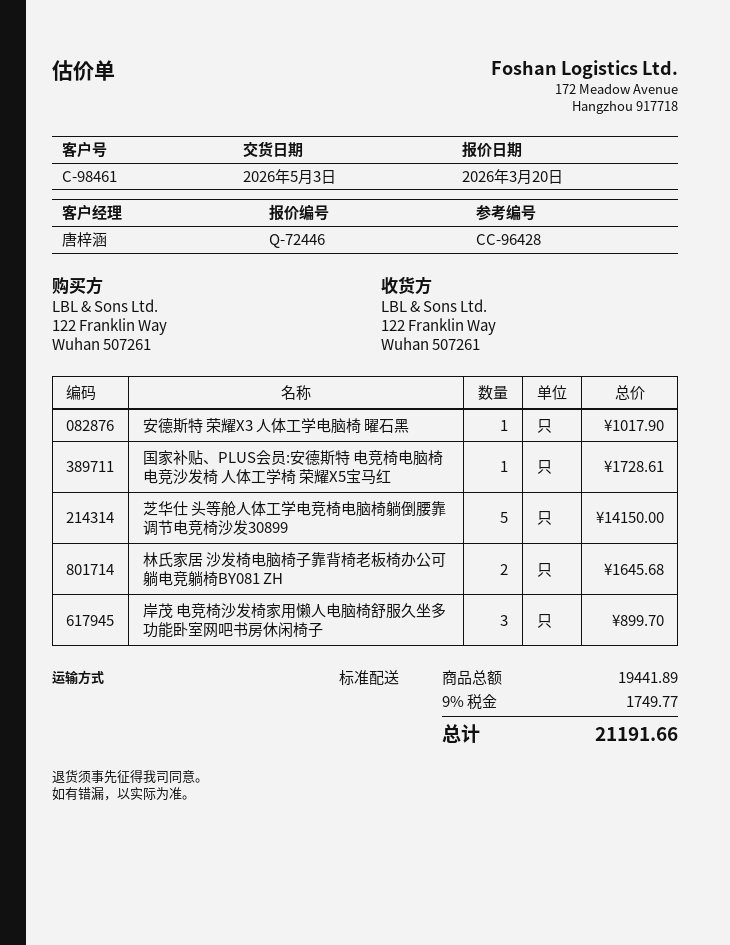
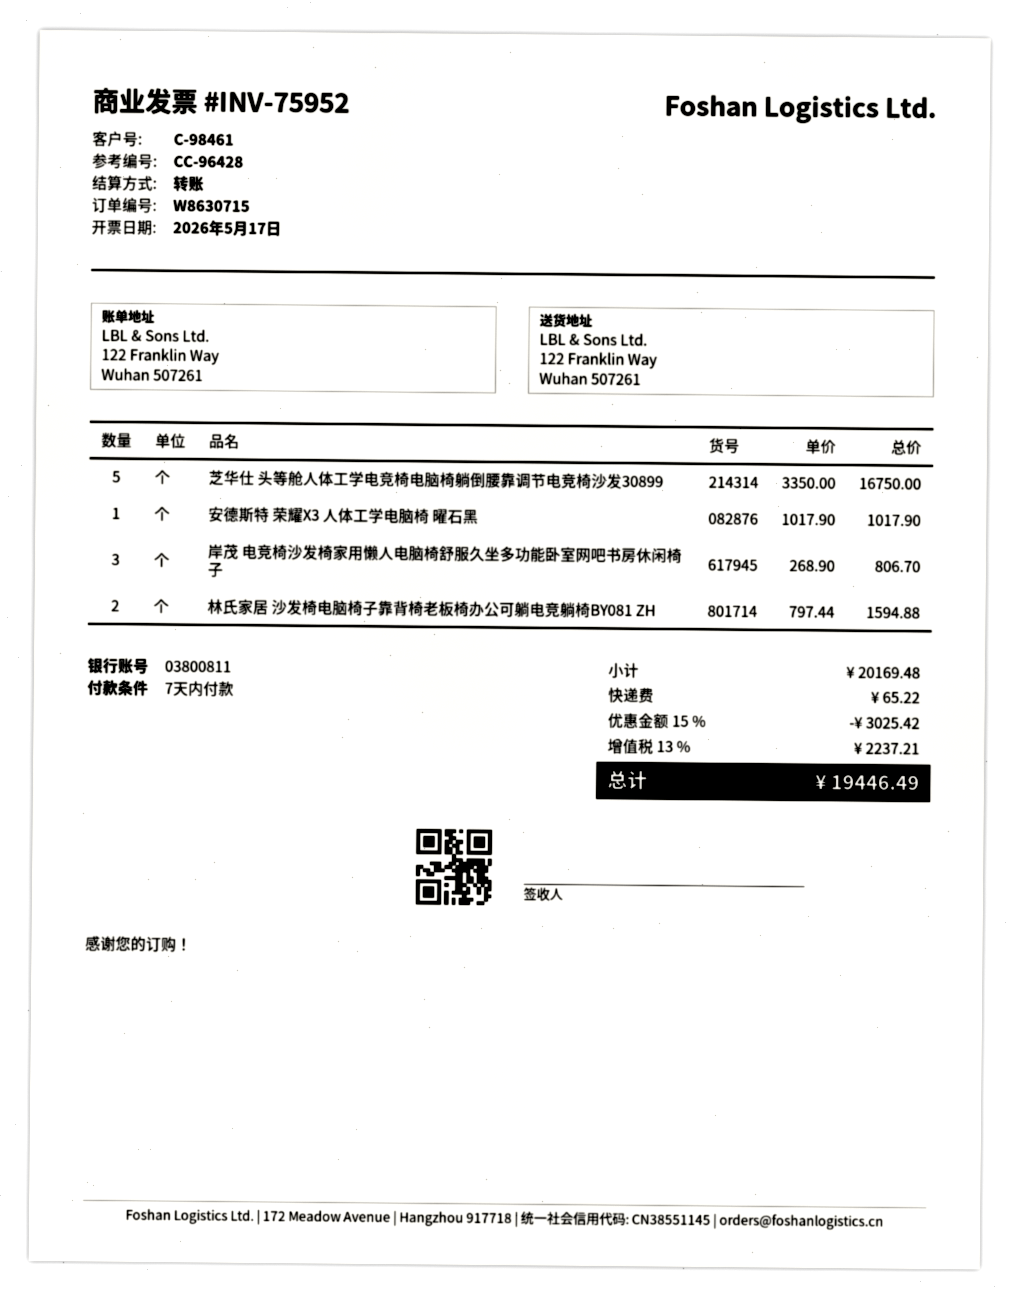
国家补贴、PLUS会员:安德斯特 电竞椅电脑椅电竞沙发椅 人体工学椅 荣耀X5宝马红: 1 for 1728.61 -> none
芝华仕 头等舱人体工学电竞椅电脑椅躺倒腰靠调节电竞椅沙发30899: 5 for 14150.00 -> 5 for 16750.00
林氏家居 沙发椅电脑椅子靠背椅老板椅办公可躺电竞躺椅BY081 ZH: 2 for 1645.68 -> 2 for 1594.88
岸茂 电竞椅沙发椅家用懒人电脑椅舒服久坐多功能卧室网吧书房休闲椅子: 3 for 899.70 -> 3 for 806.70
subtotal: 19441.89 -> 20169.48
discount: none -> 15% = 3025.42
shipping: none -> 65.22
tax: 9% = 1749.77 -> 13% = 2237.21
total: 21191.66 -> 19446.49

